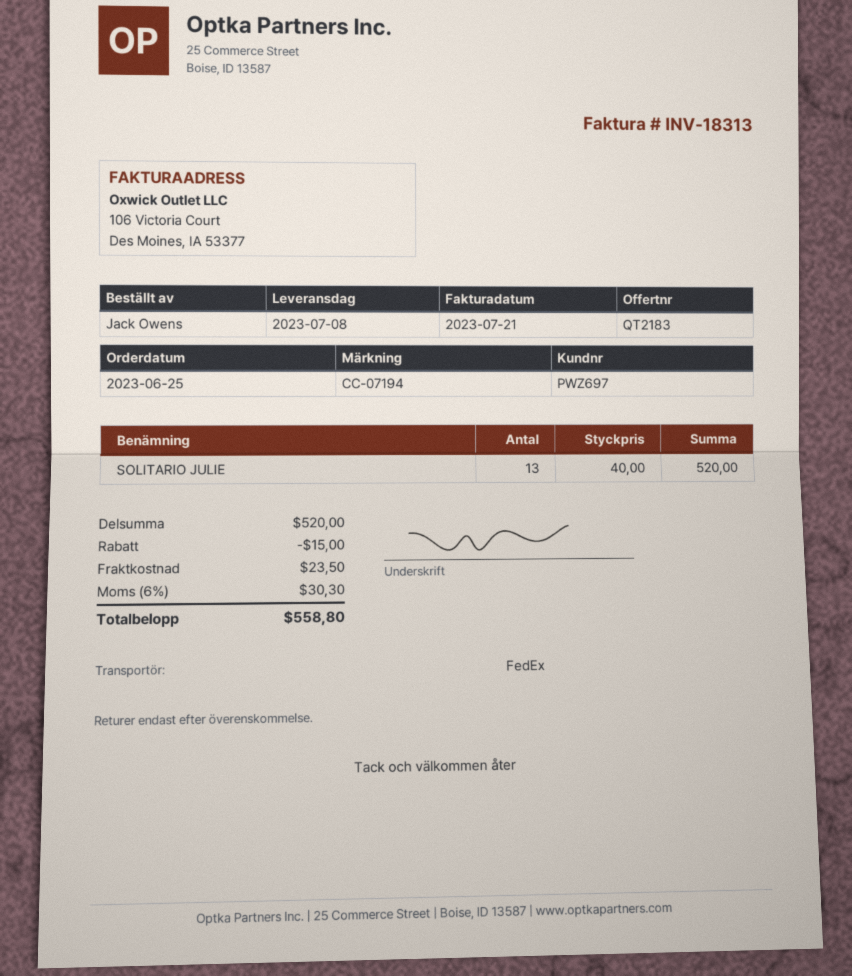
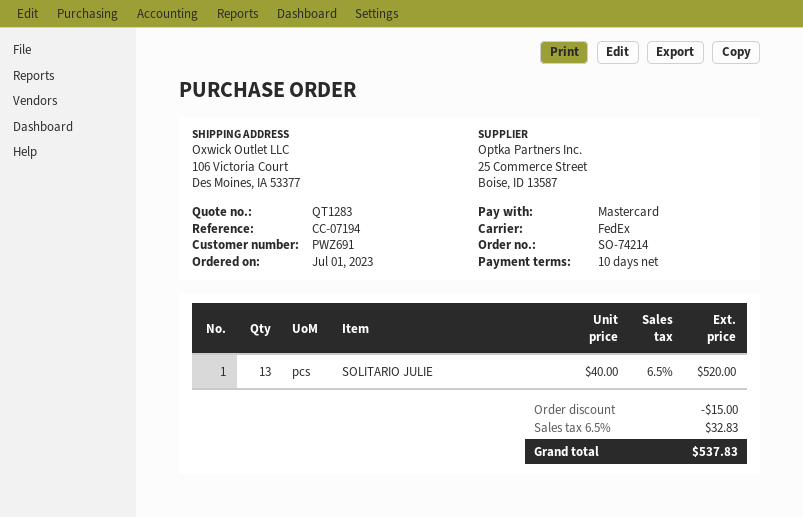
quote number: QT2183 -> QT1283
order date: 2023-06-25 -> 2023-07-01
customer number: PWZ697 -> PWZ691
shipping: 23.50 -> none
tax: 6% = 30.30 -> 6.5% = 32.83
total: 558.80 -> 537.83

